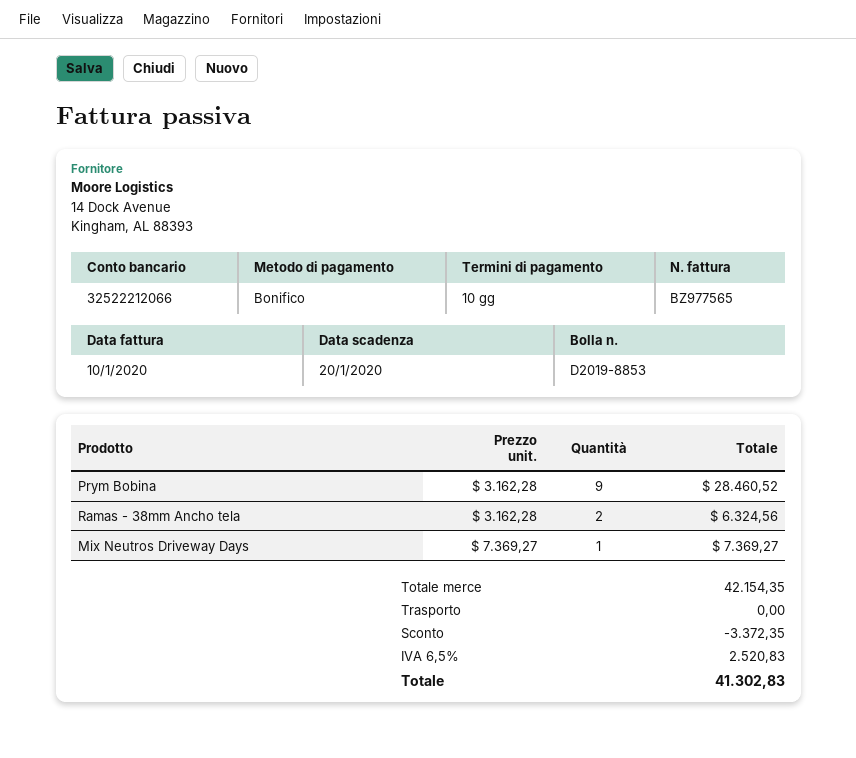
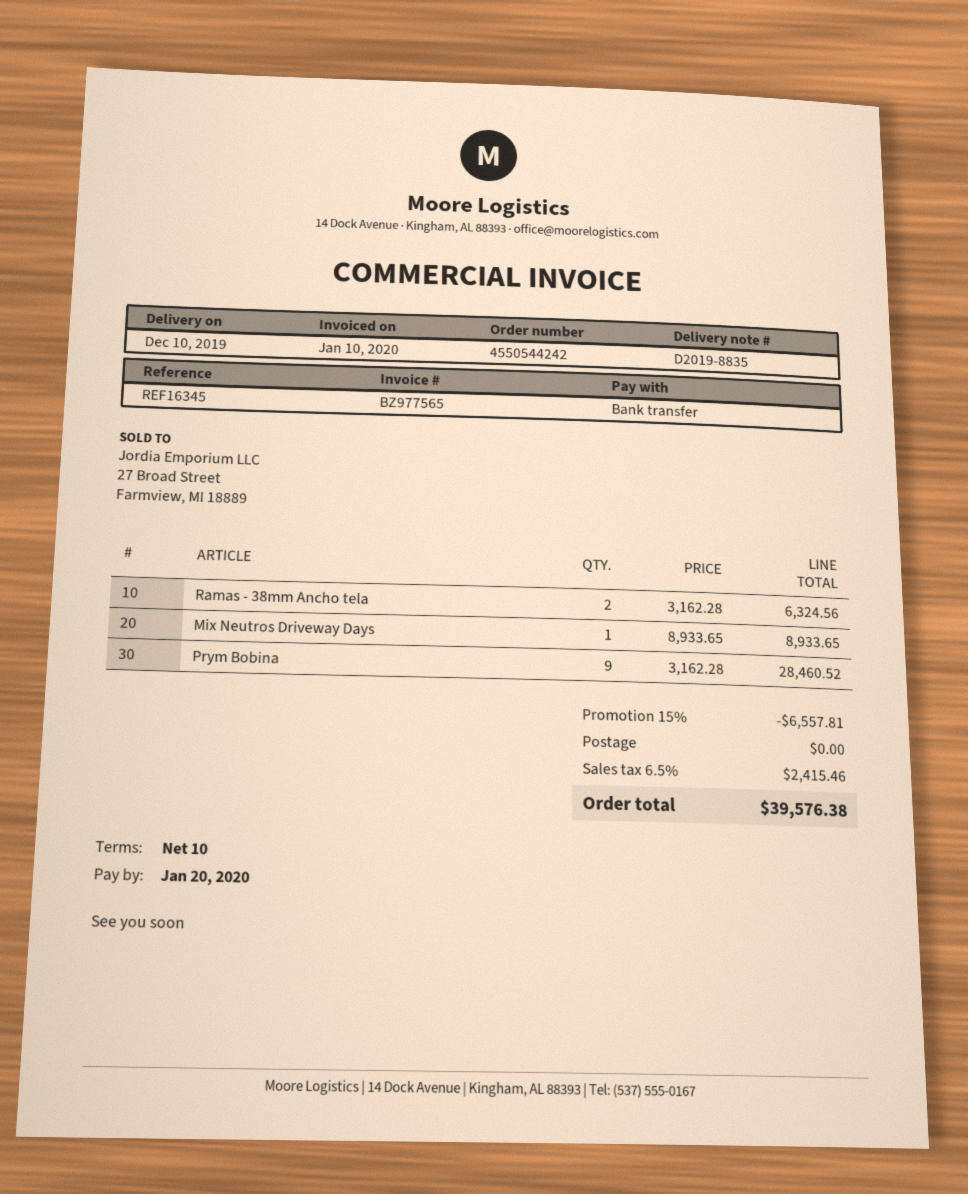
delivery note number: D2019-8853 -> D2019-8835
Mix Neutros Driveway Days: 1 x 7369.27 = 7369.27 -> 1 x 8933.65 = 8933.65
discount: 3372.35 -> 6557.81
tax: 6.5% = 2520.83 -> 6.5% = 2415.46
total: 41302.83 -> 39576.38

